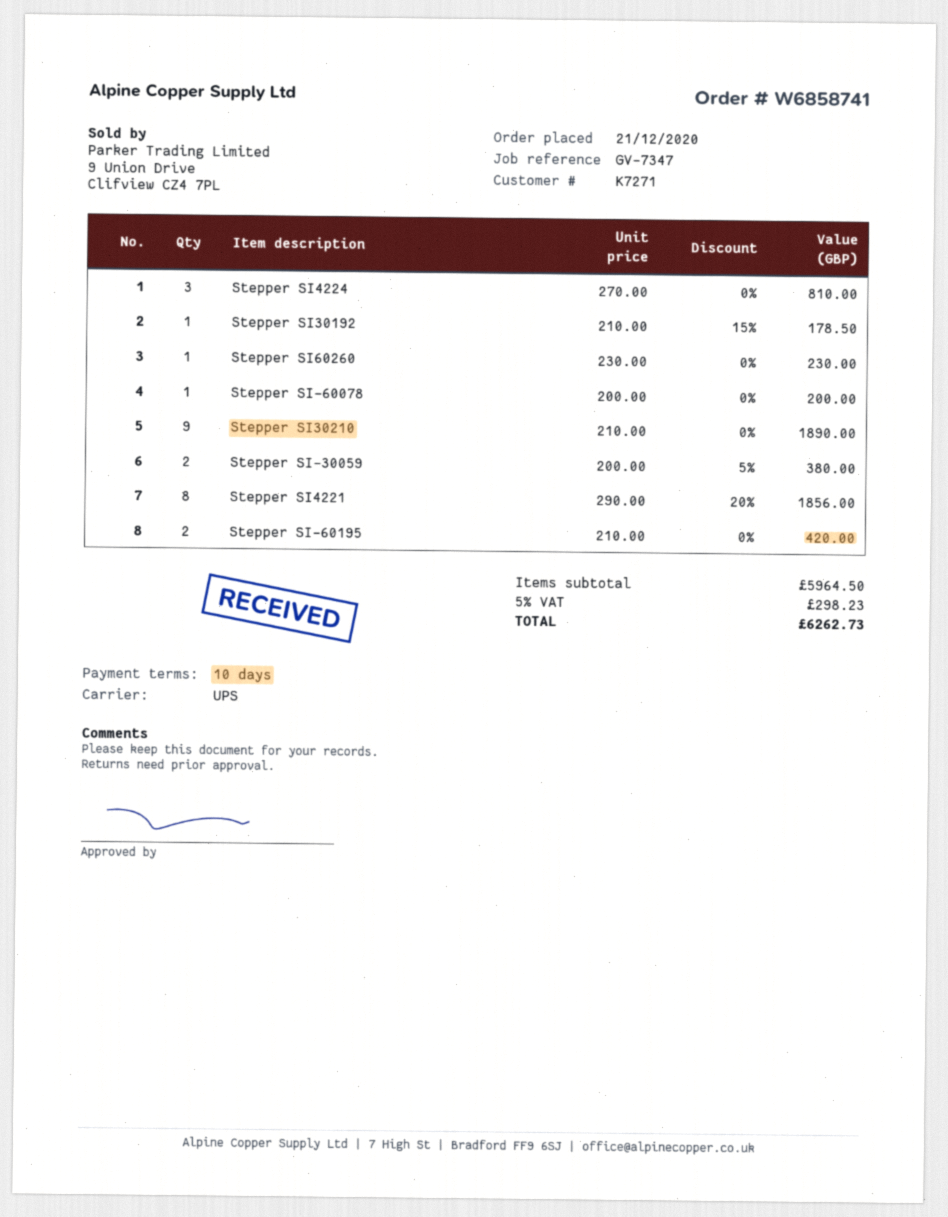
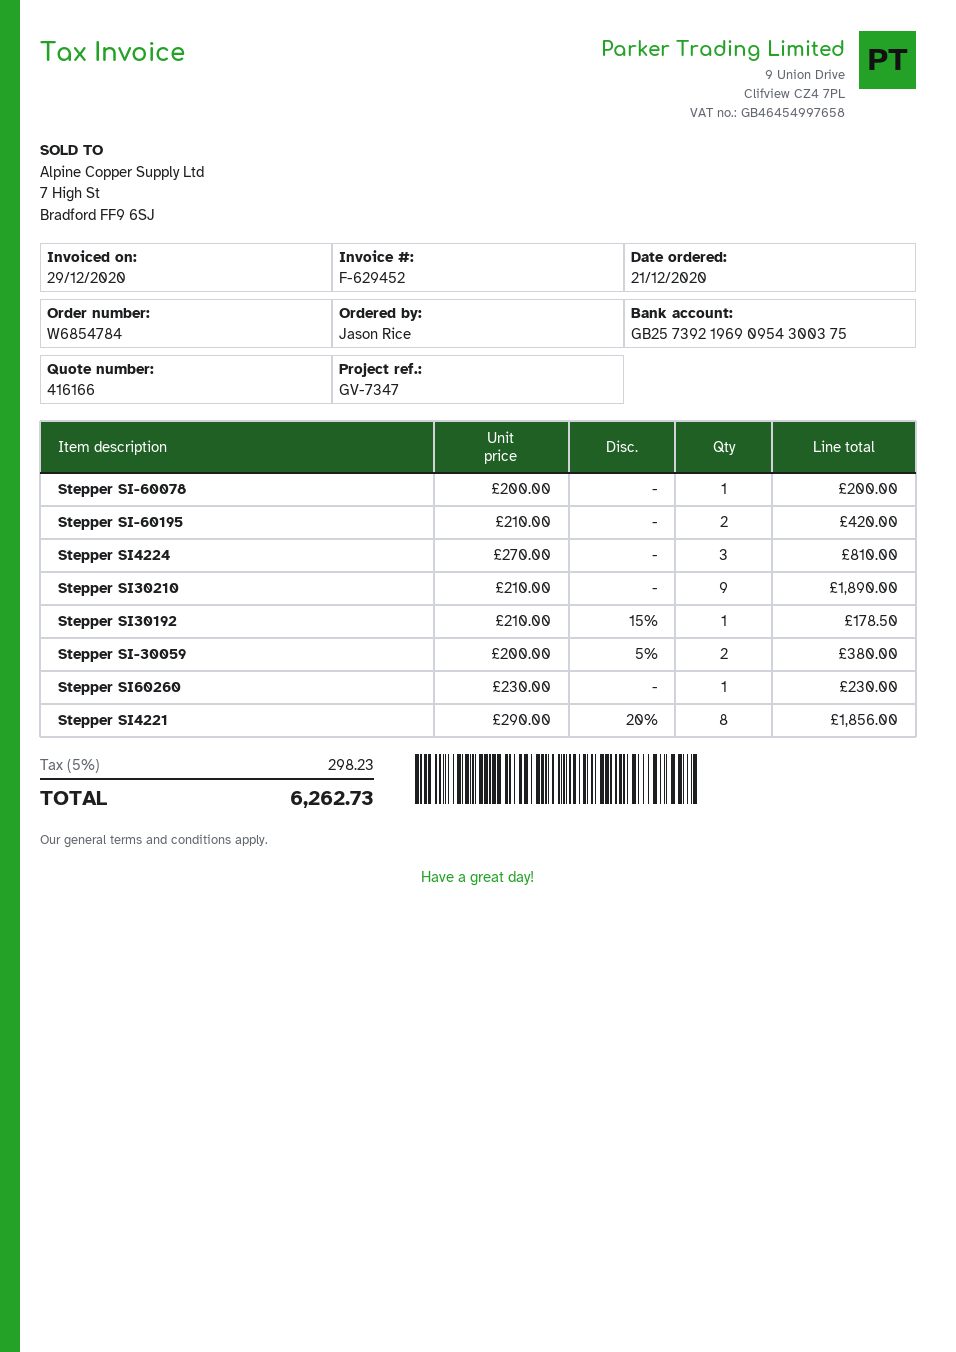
order number: W6858741 -> W6854784

